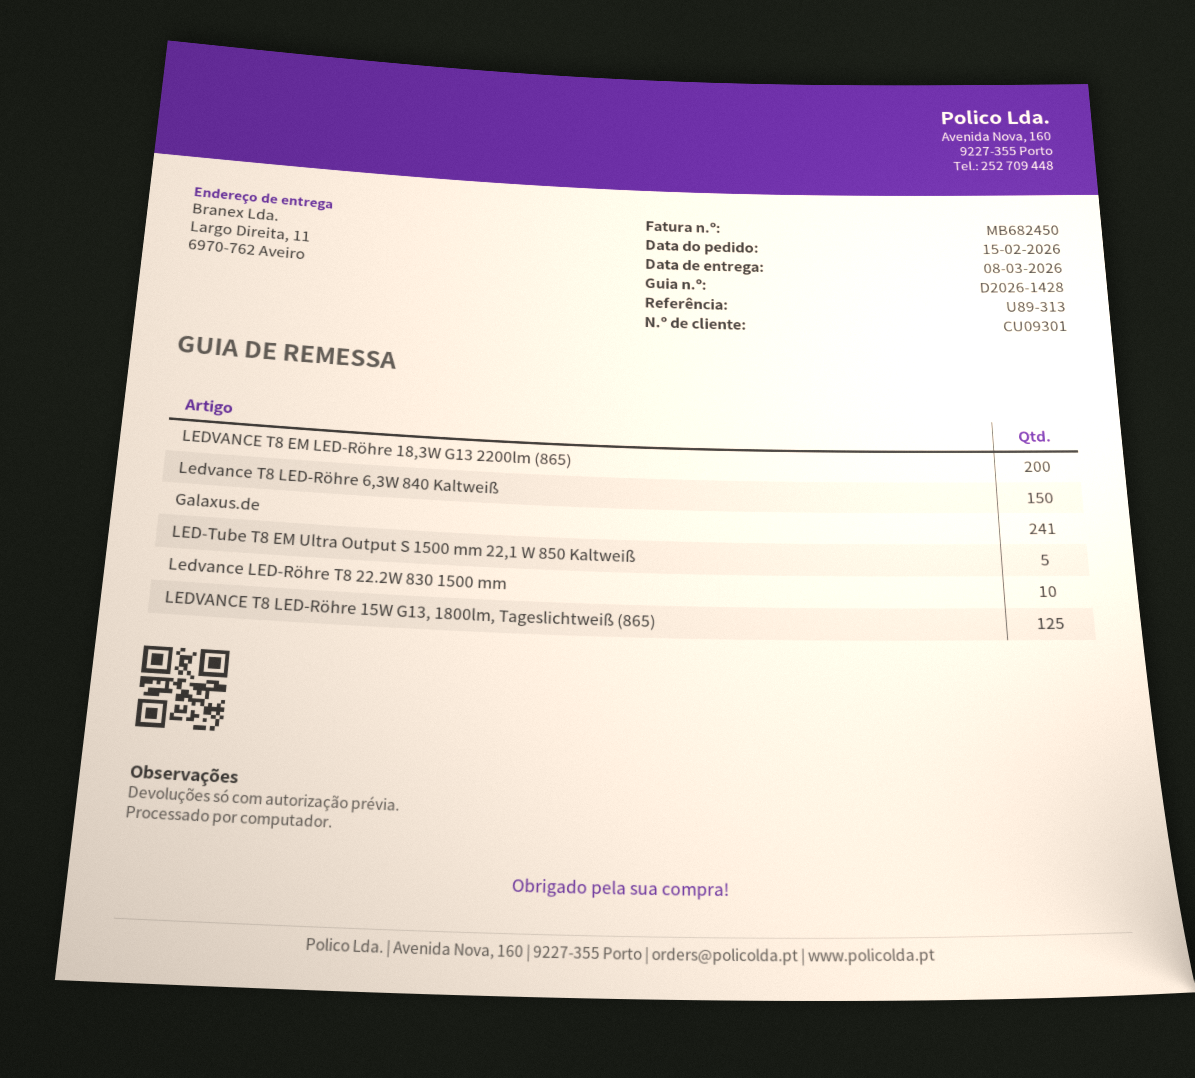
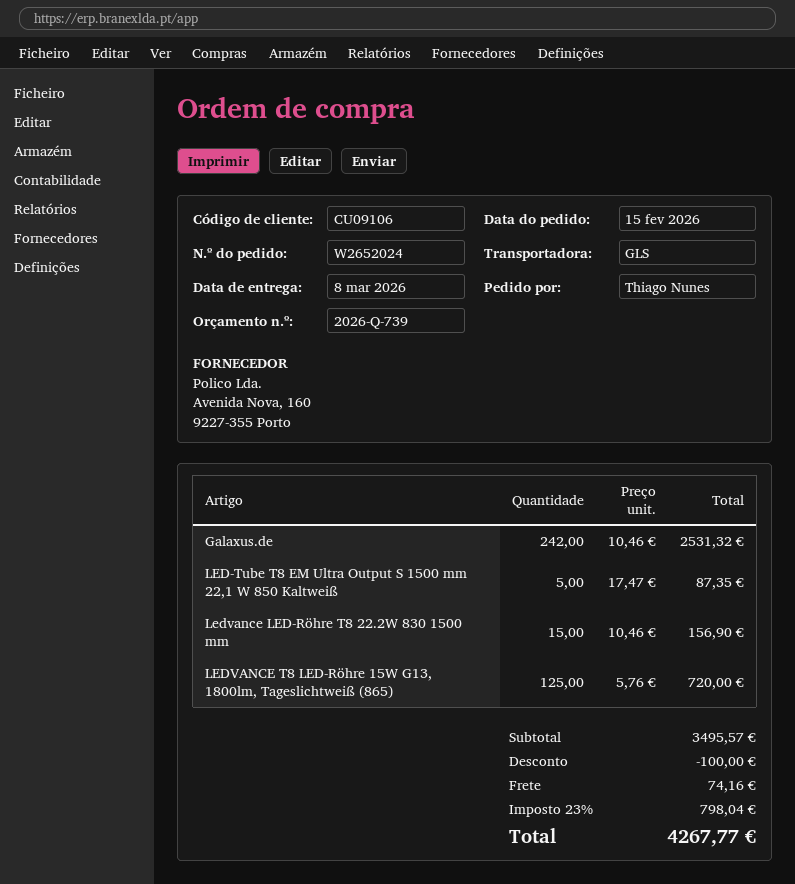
customer number: CU09301 -> CU09106
LEDVANCE T8 EM LED-Röhre 18,3W G13 2200lm (865): 200 -> none
Ledvance T8 LED-Röhre 6,3W 840 Kaltweiß: 150 -> none
Galaxus.de: 241 -> 242
Ledvance LED-Röhre T8 22.2W 830 1500 mm: 10 -> 15

